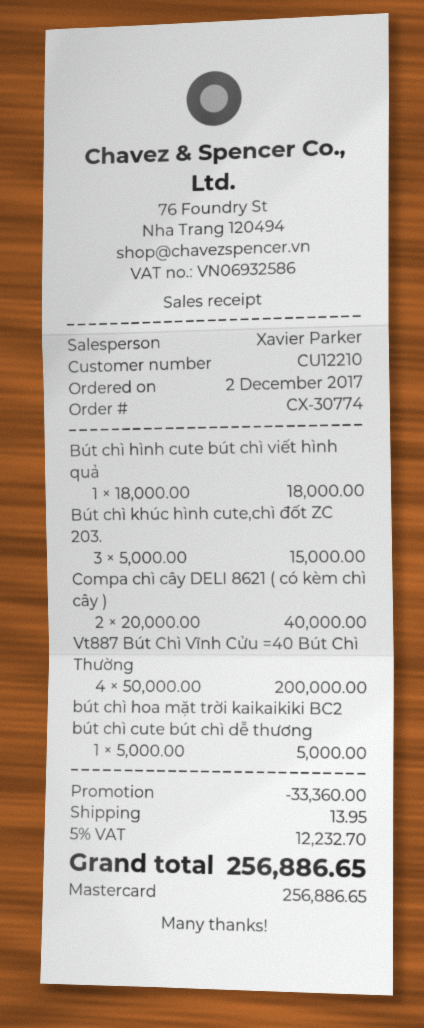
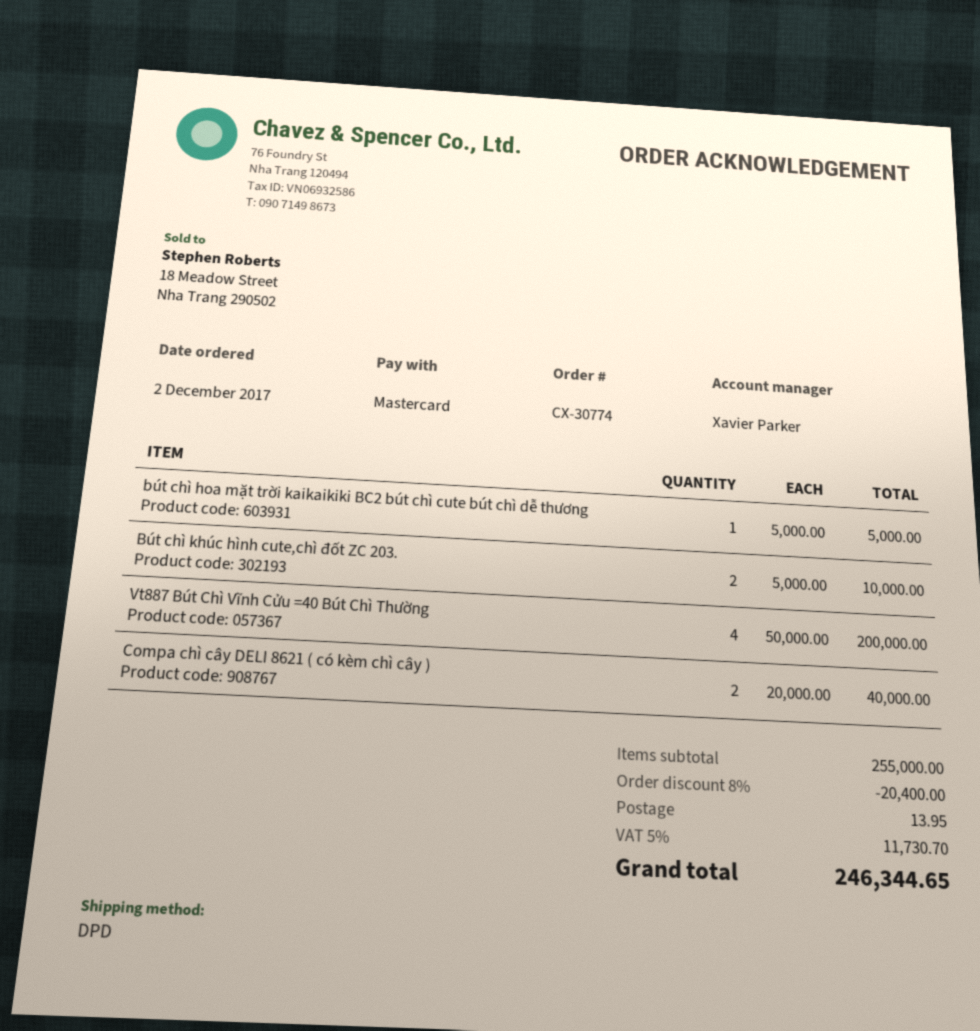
Bút chì hình cute bút chì viết hình quả: 1 x 18000.00 = 18000.00 -> none
Bút chì khúc hình cute,chì đốt ZC 203.: 3 x 5000.00 = 15000.00 -> 2 x 5000.00 = 10000.00
discount: 33360.00 -> 20400.00
tax: 5% = 12232.70 -> 5% = 11730.70
total: 256886.65 -> 246344.65

